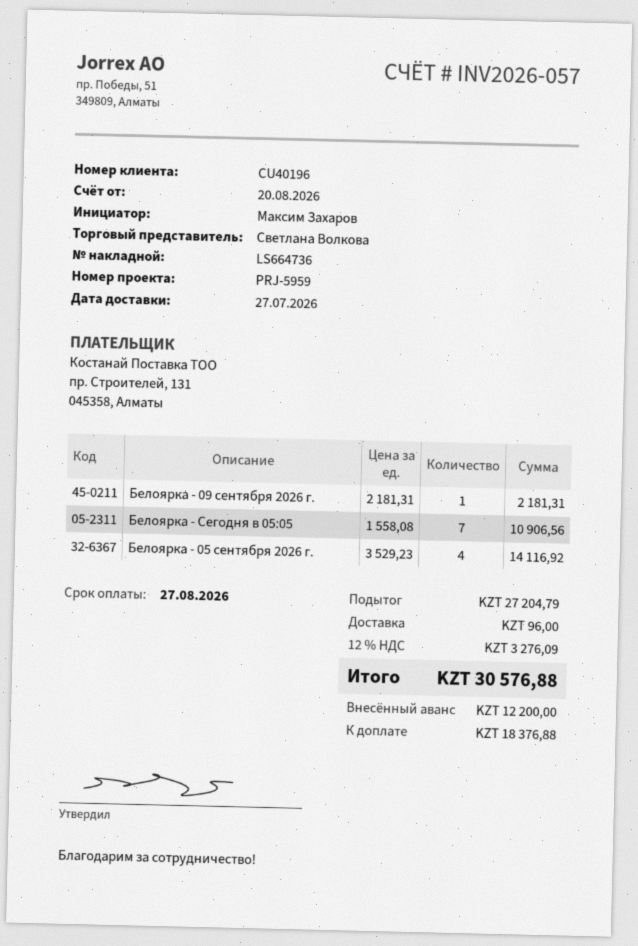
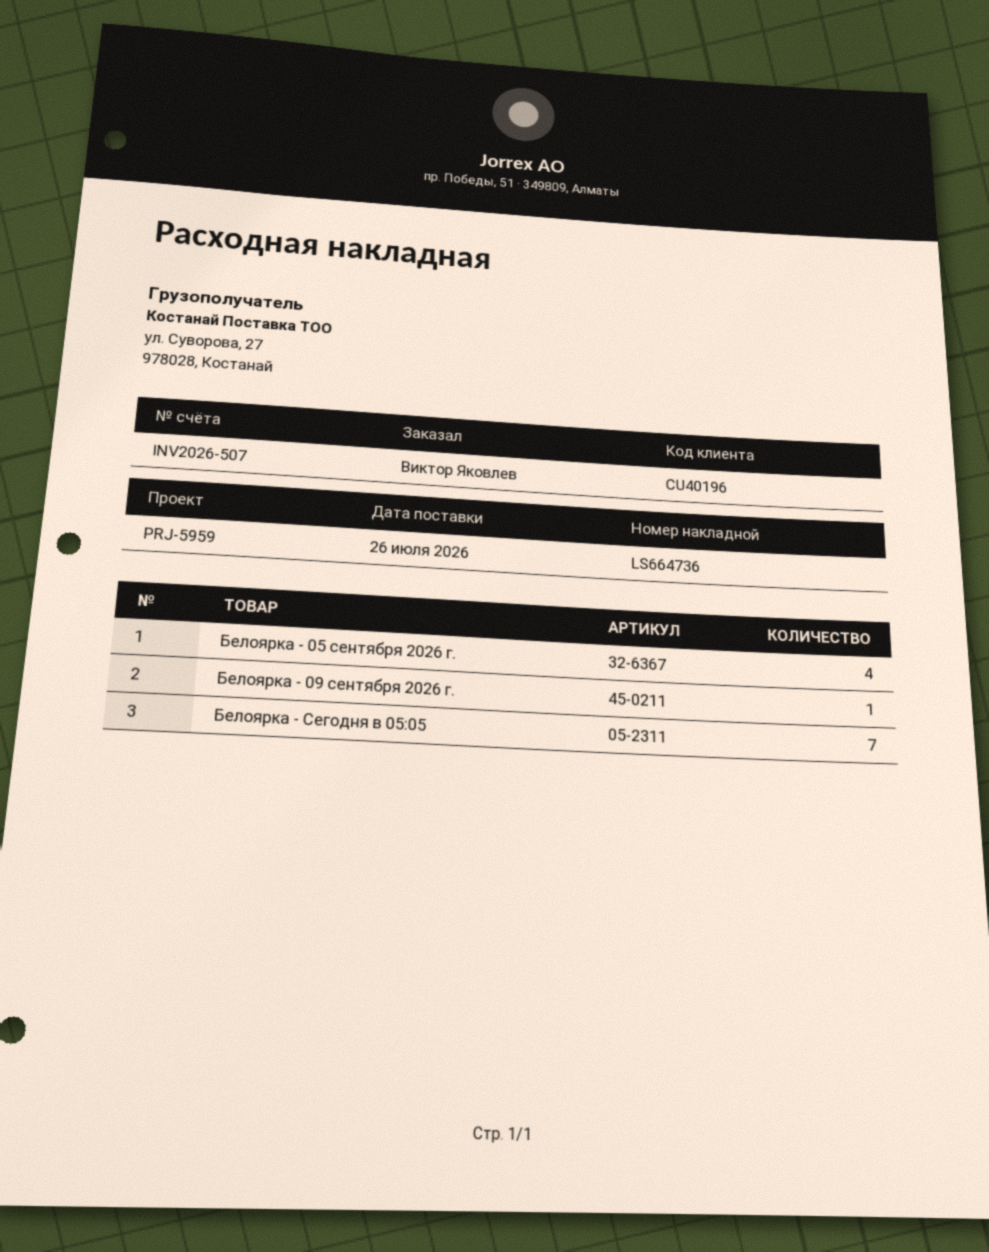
delivery date: 2026-07-27 -> 2026-07-26
invoice number: INV2026-057 -> INV2026-507
ordered by: Максим Захаров -> Виктор Яковлев

